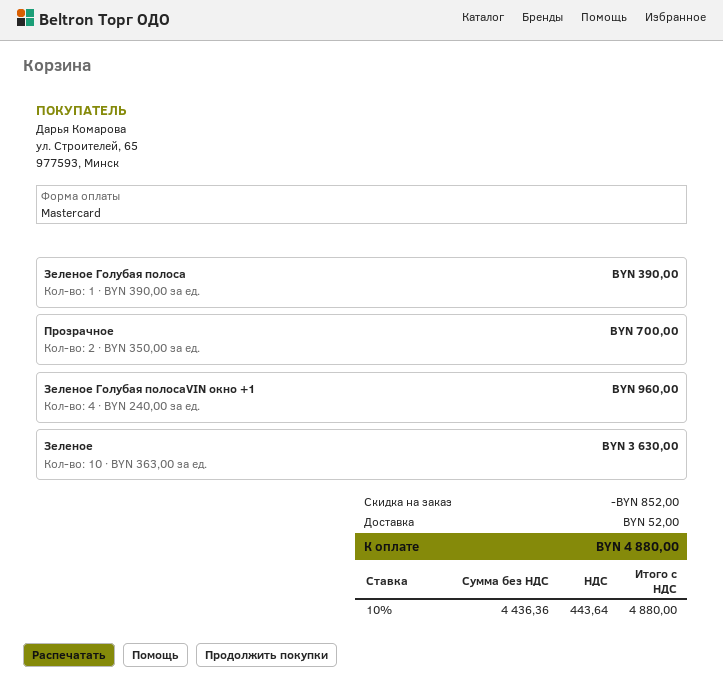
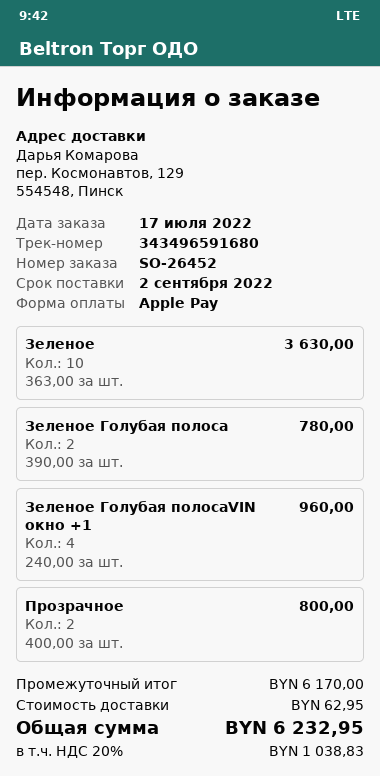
payment method: Mastercard -> Apple Pay
Зеленое Голубая полоса: 1 x 390.00 = 390.00 -> 2 x 390.00 = 780.00
Прозрачное: 2 x 350.00 = 700.00 -> 2 x 400.00 = 800.00
discount: 852.00 -> none
shipping: 52.00 -> 62.95
tax: 10% = 443.64 -> 20% = 1038.83
total: 4880.00 -> 6232.95

